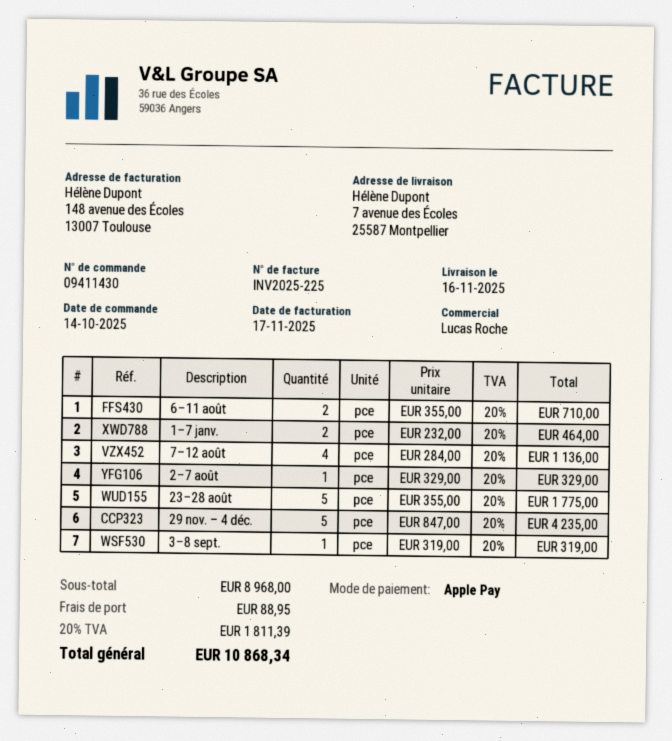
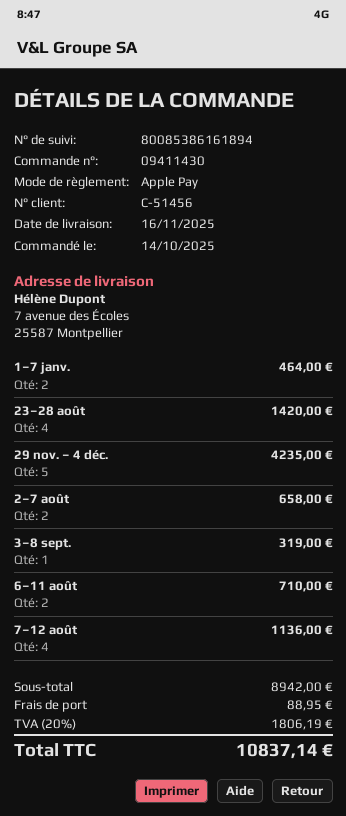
2–7 août: 1 for 329.00 -> 2 for 658.00
23–28 août: 5 for 1775.00 -> 4 for 1420.00
subtotal: 8968.00 -> 8942.00
tax: 20% = 1811.39 -> 20% = 1806.19
total: 10868.34 -> 10837.14

